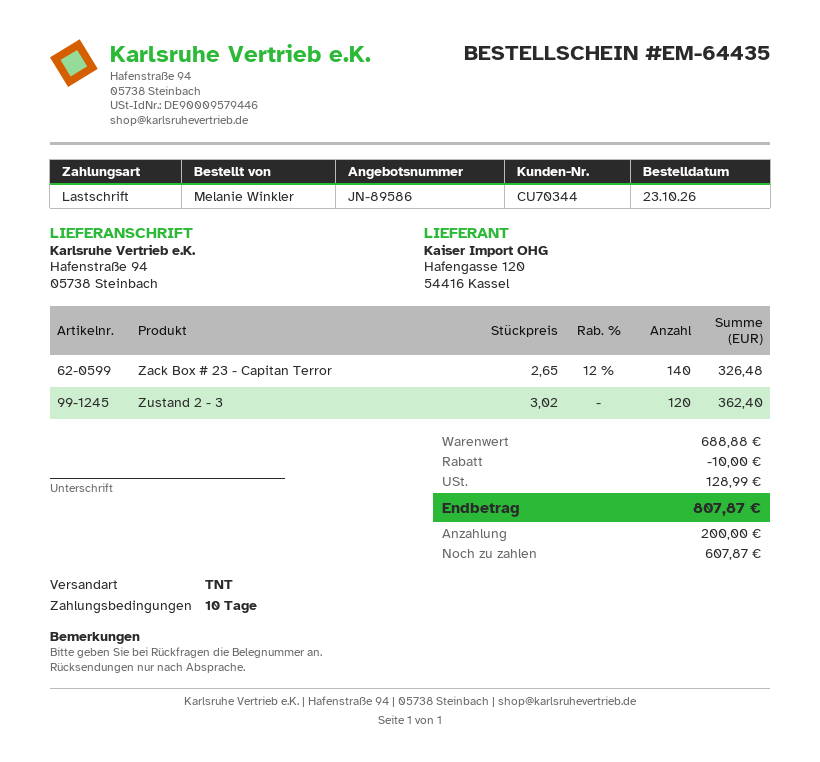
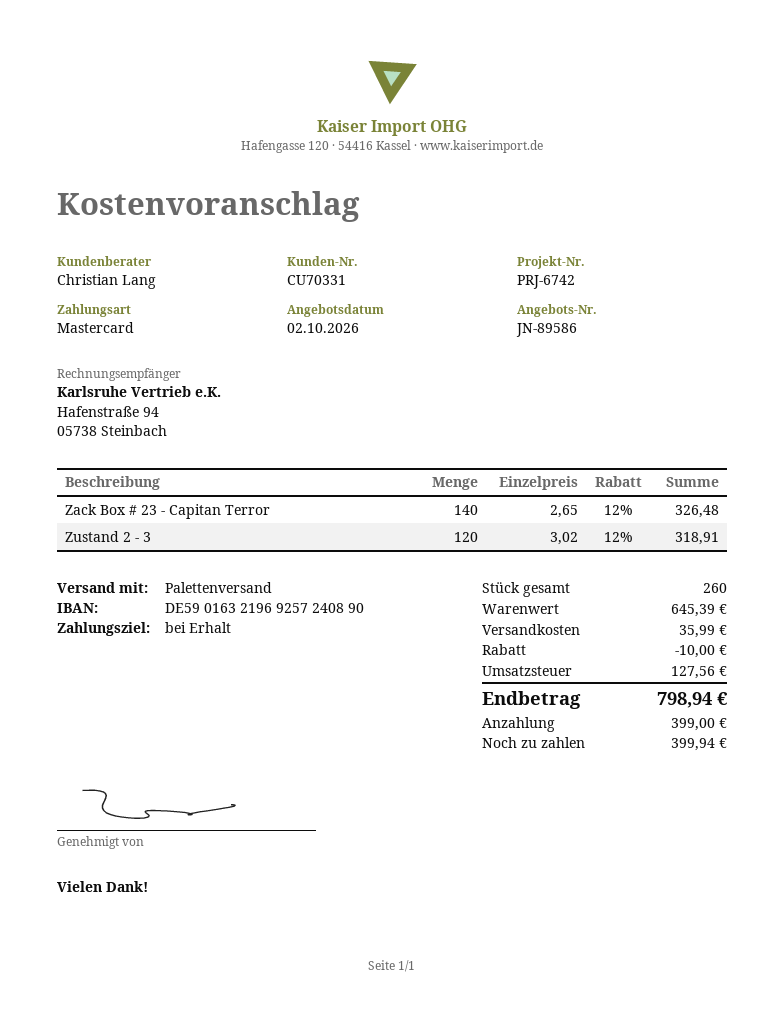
payment terms: 10 days -> on receipt
customer number: CU70344 -> CU70331
payment method: direct debit -> Mastercard
shipping method: TNT -> pallet freight
Zustand 2 - 3: 120 x 3.02 = 362.40 -> 120 x 3.02 - 12% = 318.91
subtotal: 688.88 -> 645.39
shipping: none -> 35.99
tax: 128.99 -> 127.56
total: 807.87 -> 798.94
deposit: 200.00 -> 399.00
balance: 607.87 -> 399.94

